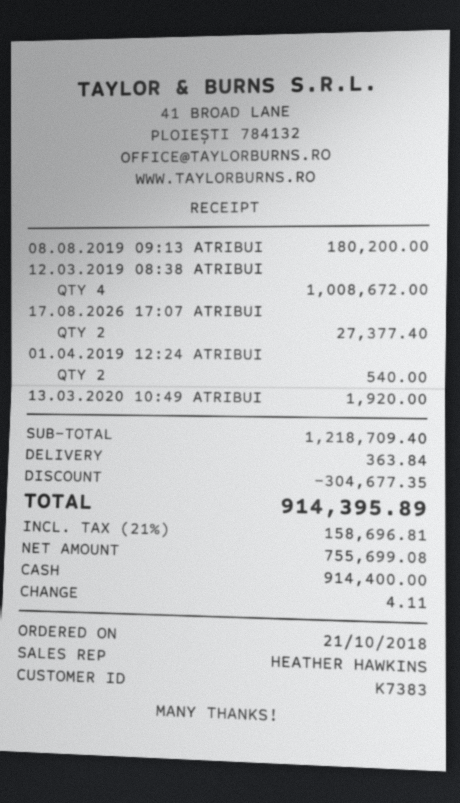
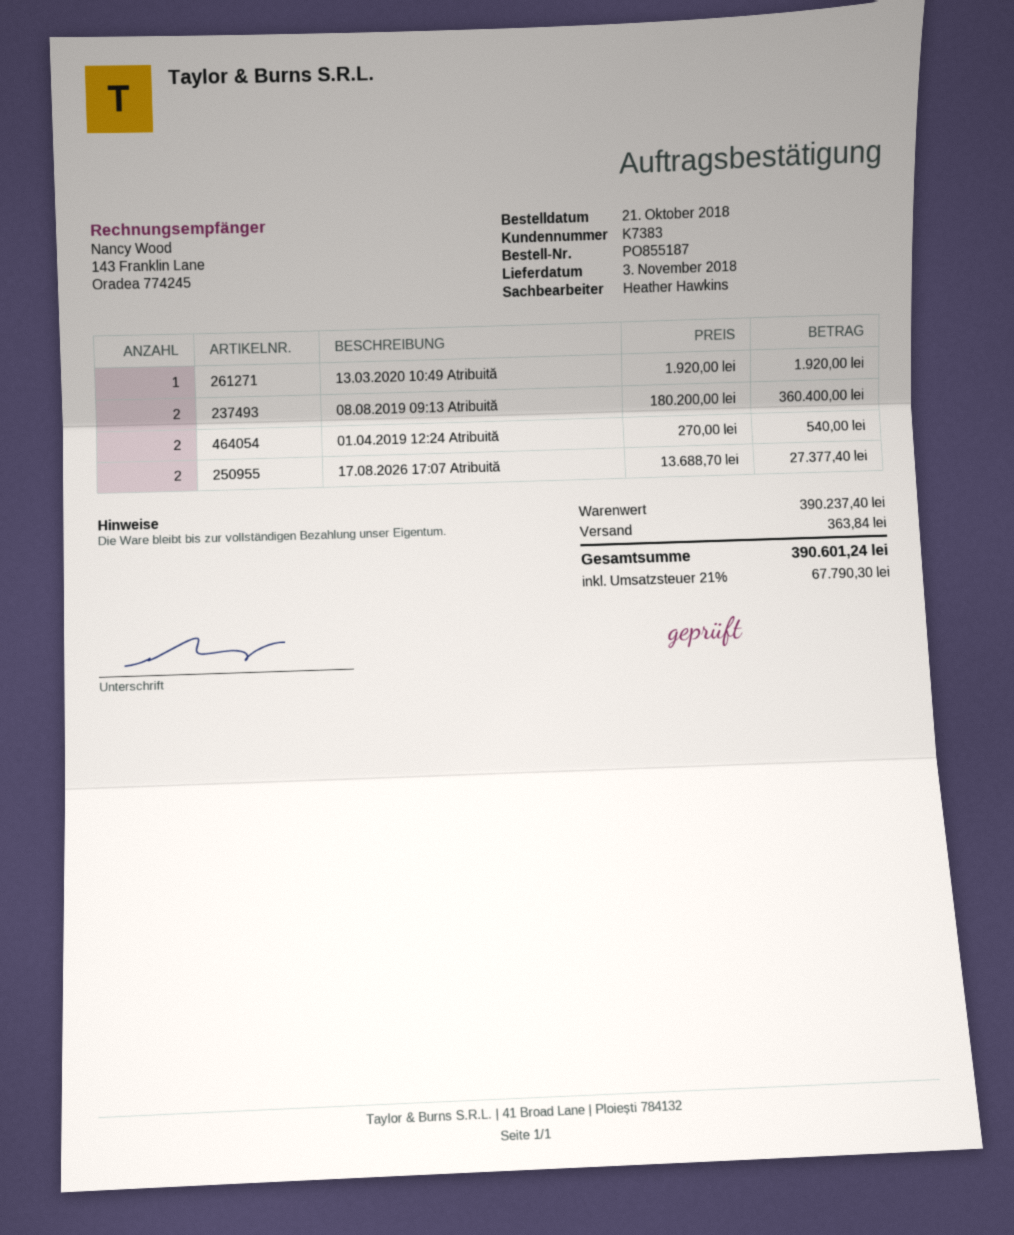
08.08.2019 09:13 ATRIBUI: 1 for 180200.00 -> 2 for 360400.00
12.03.2019 08:38 ATRIBUI: 4 for 1008672.00 -> none
subtotal: 1218709.40 -> 390237.40
discount: 304677.35 -> none
tax: 21% = 158696.81 -> 21% = 67790.30
total: 914395.89 -> 390601.24

